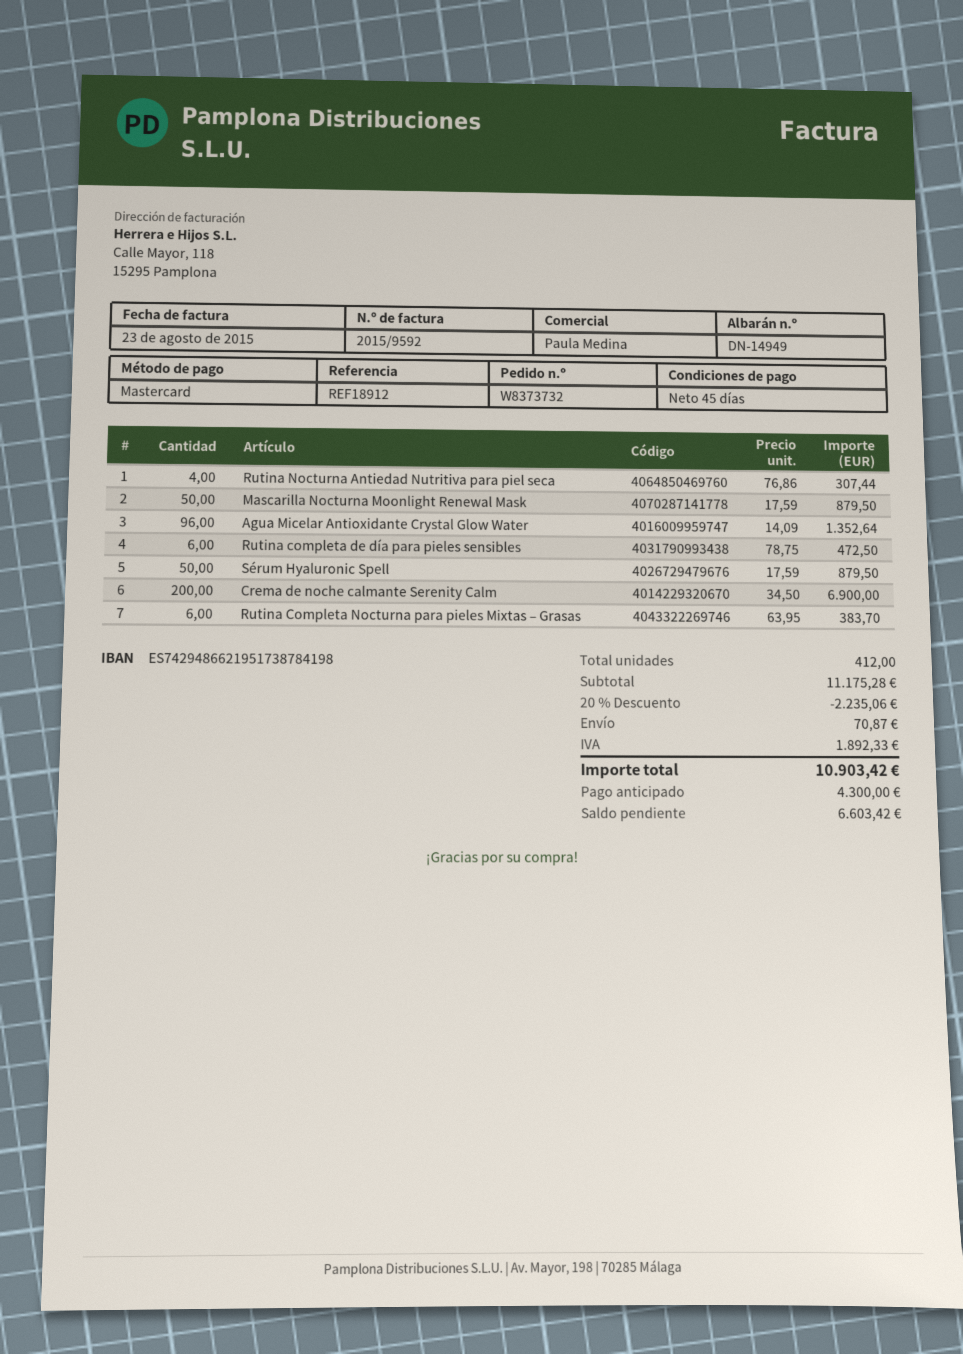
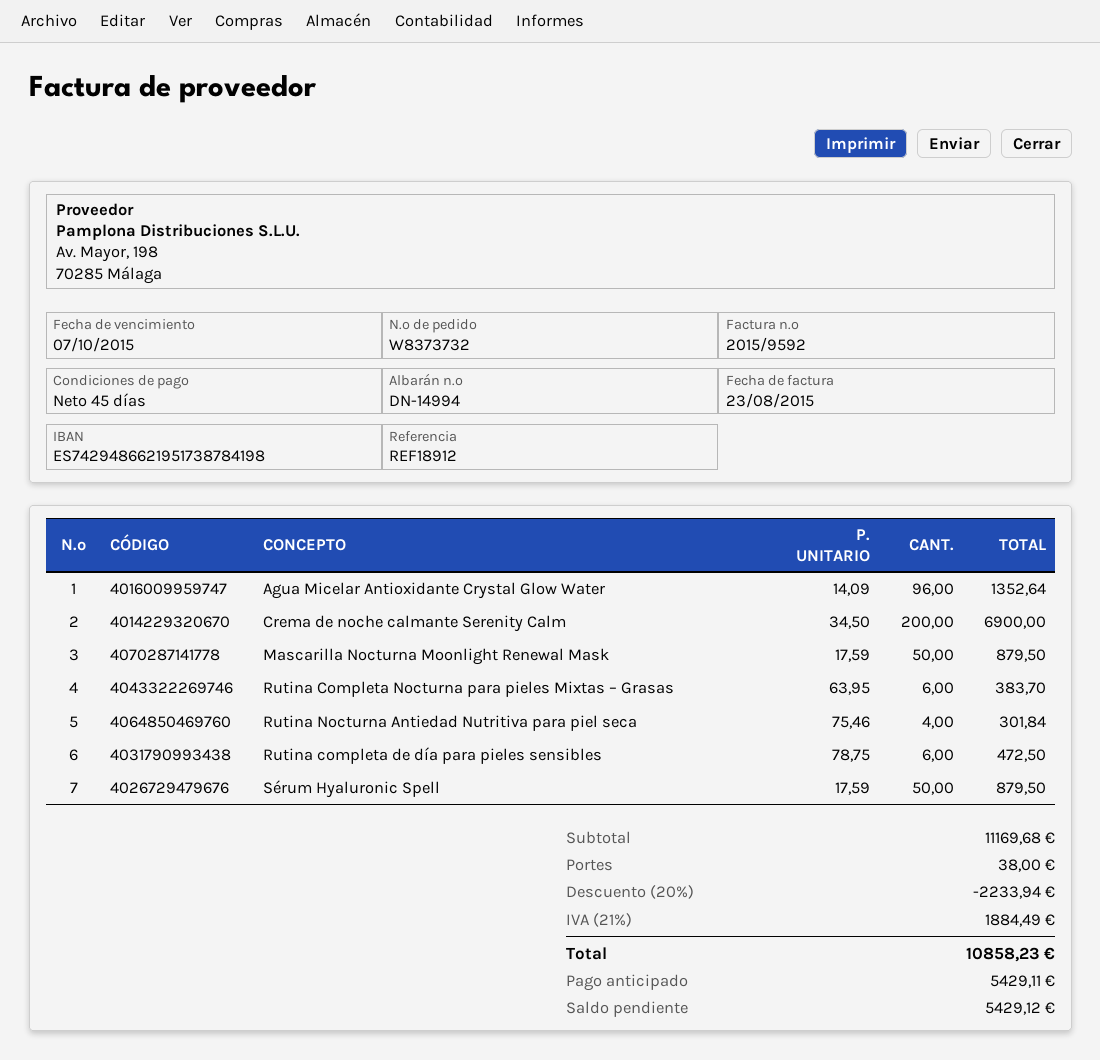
delivery note number: DN-14949 -> DN-14994
Rutina Nocturna Antiedad Nutritiva para piel seca: 4 x 76.86 = 307.44 -> 4 x 75.46 = 301.84
subtotal: 11175.28 -> 11169.68
discount: 20% = 2235.06 -> 20% = 2233.94
shipping: 70.87 -> 38.00
tax: 1892.33 -> 1884.49
total: 10903.42 -> 10858.23
deposit: 4300.00 -> 5429.11
balance: 6603.42 -> 5429.12

